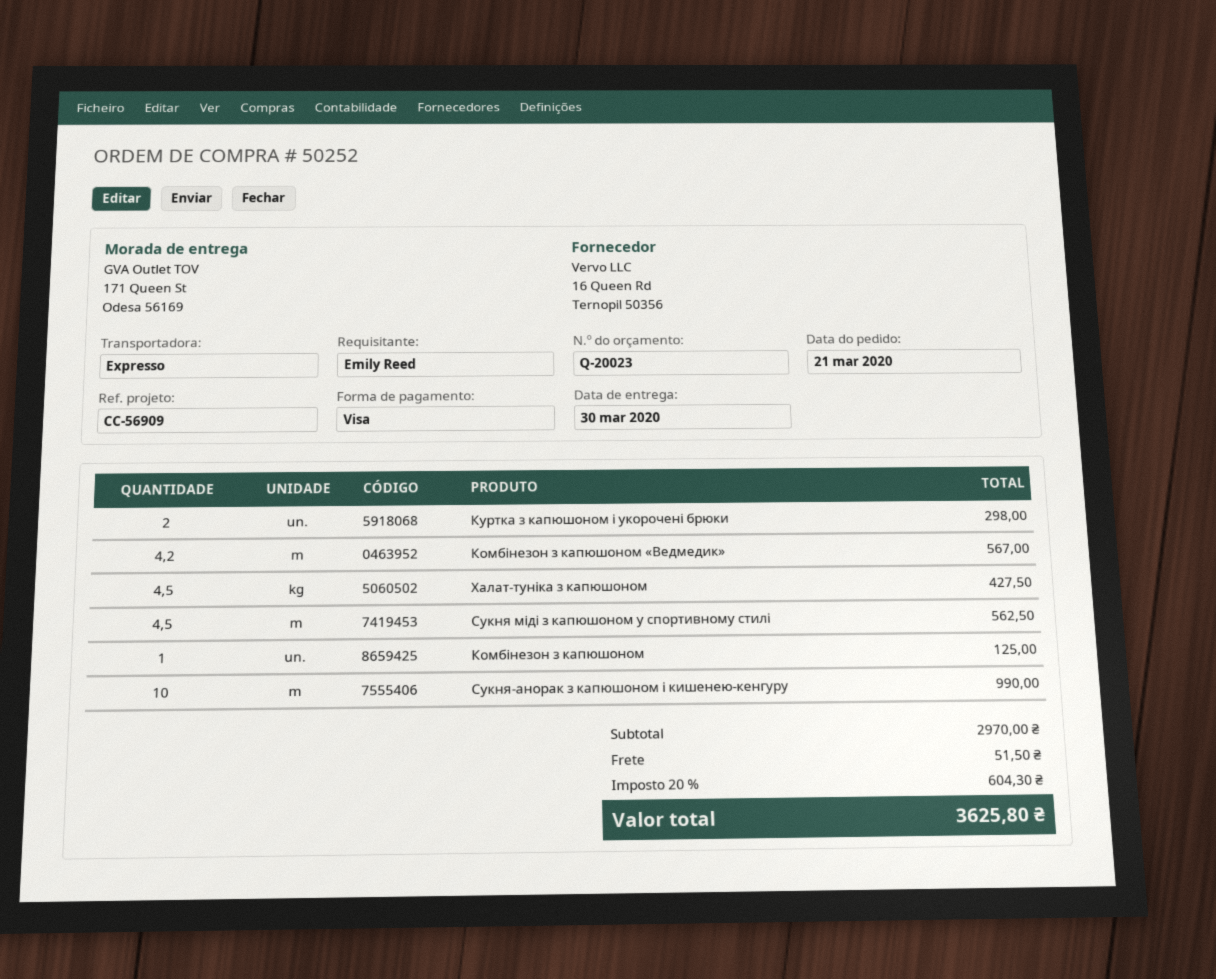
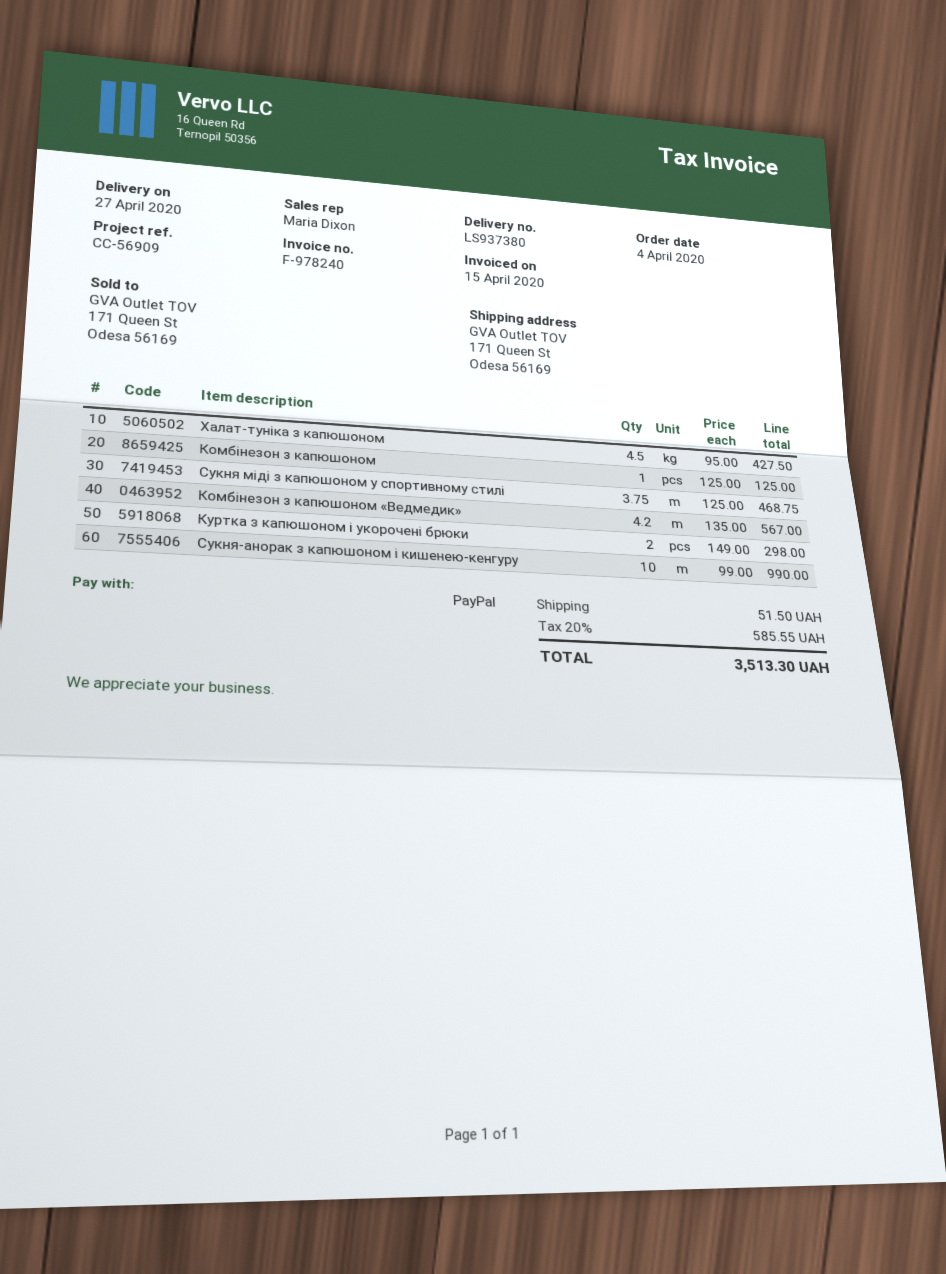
order date: 2020-03-21 -> 2020-04-04
delivery date: 2020-03-30 -> 2020-04-27
payment method: Visa -> PayPal
Сукня міді з капюшоном у спортивному стилі: 4.5 for 562.50 -> 3.75 for 468.75
tax: 20% = 604.30 -> 20% = 585.55
total: 3625.80 -> 3513.30

